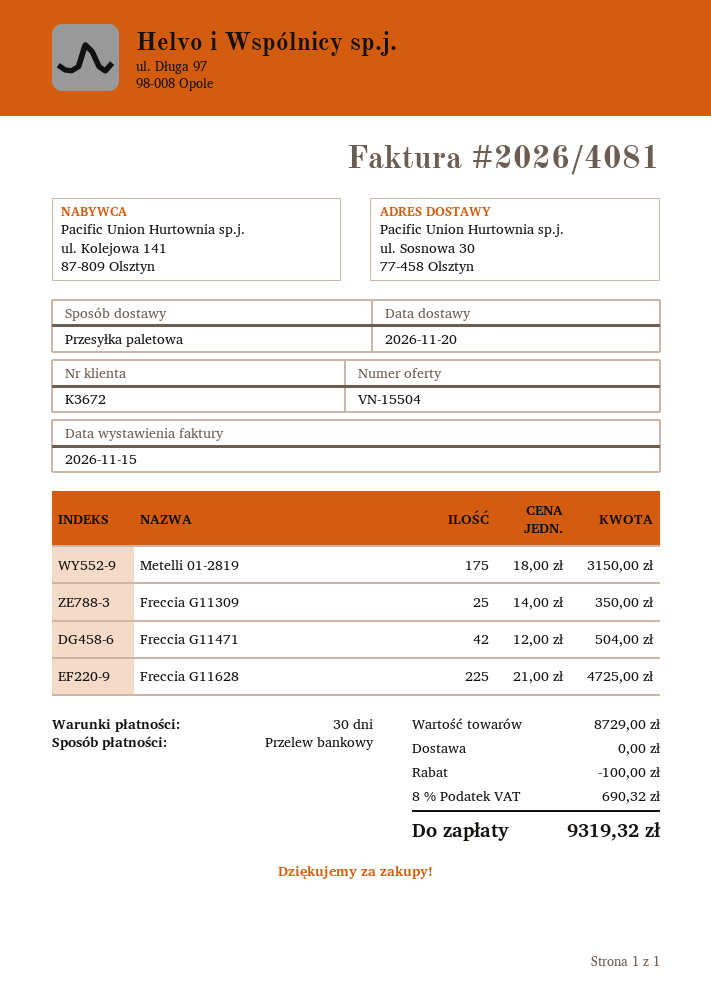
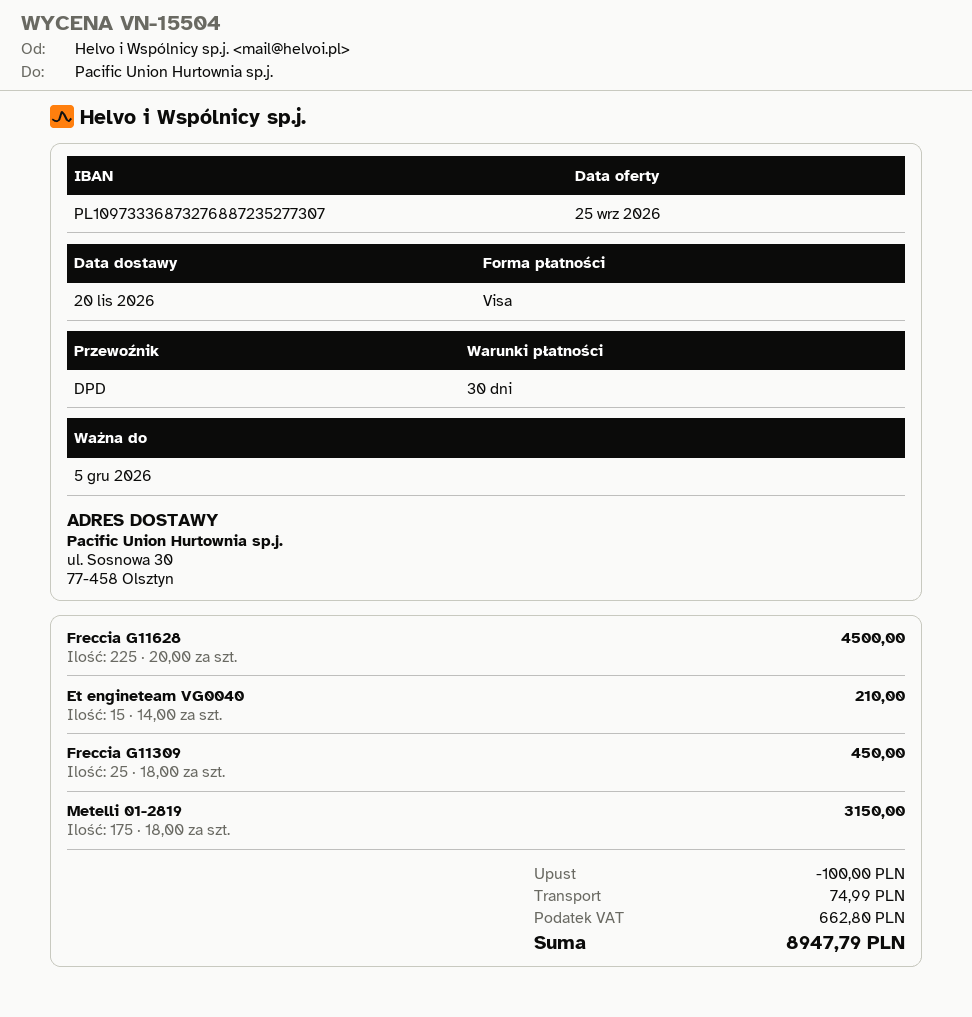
payment method: bank transfer -> Visa
shipping method: pallet freight -> DPD
Freccia G11309: 25 x 14.00 = 350.00 -> 25 x 18.00 = 450.00
Freccia G11471: 42 x 12.00 = 504.00 -> none
Freccia G11628: 225 x 21.00 = 4725.00 -> 225 x 20.00 = 4500.00
Et engineteam VG0040: none -> 15 x 14.00 = 210.00
shipping: 0.00 -> 74.99
tax: 690.32 -> 662.80
total: 9319.32 -> 8947.79

